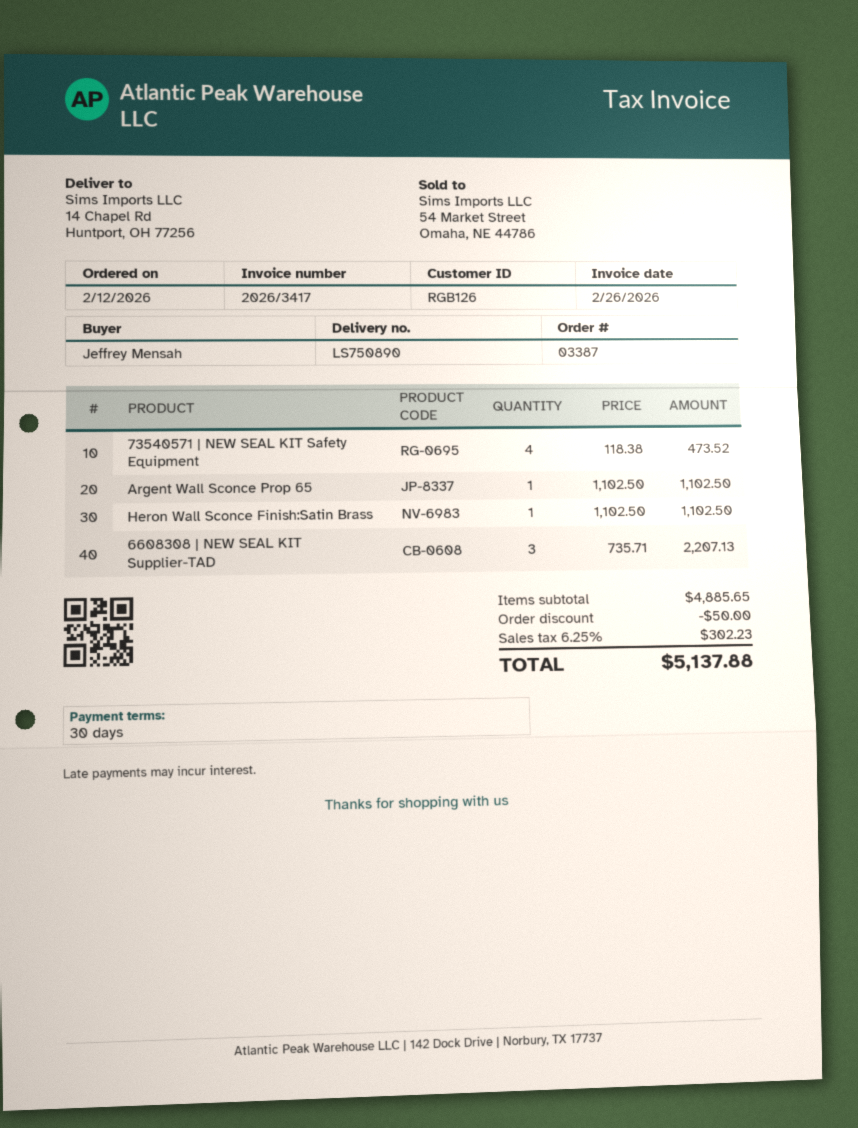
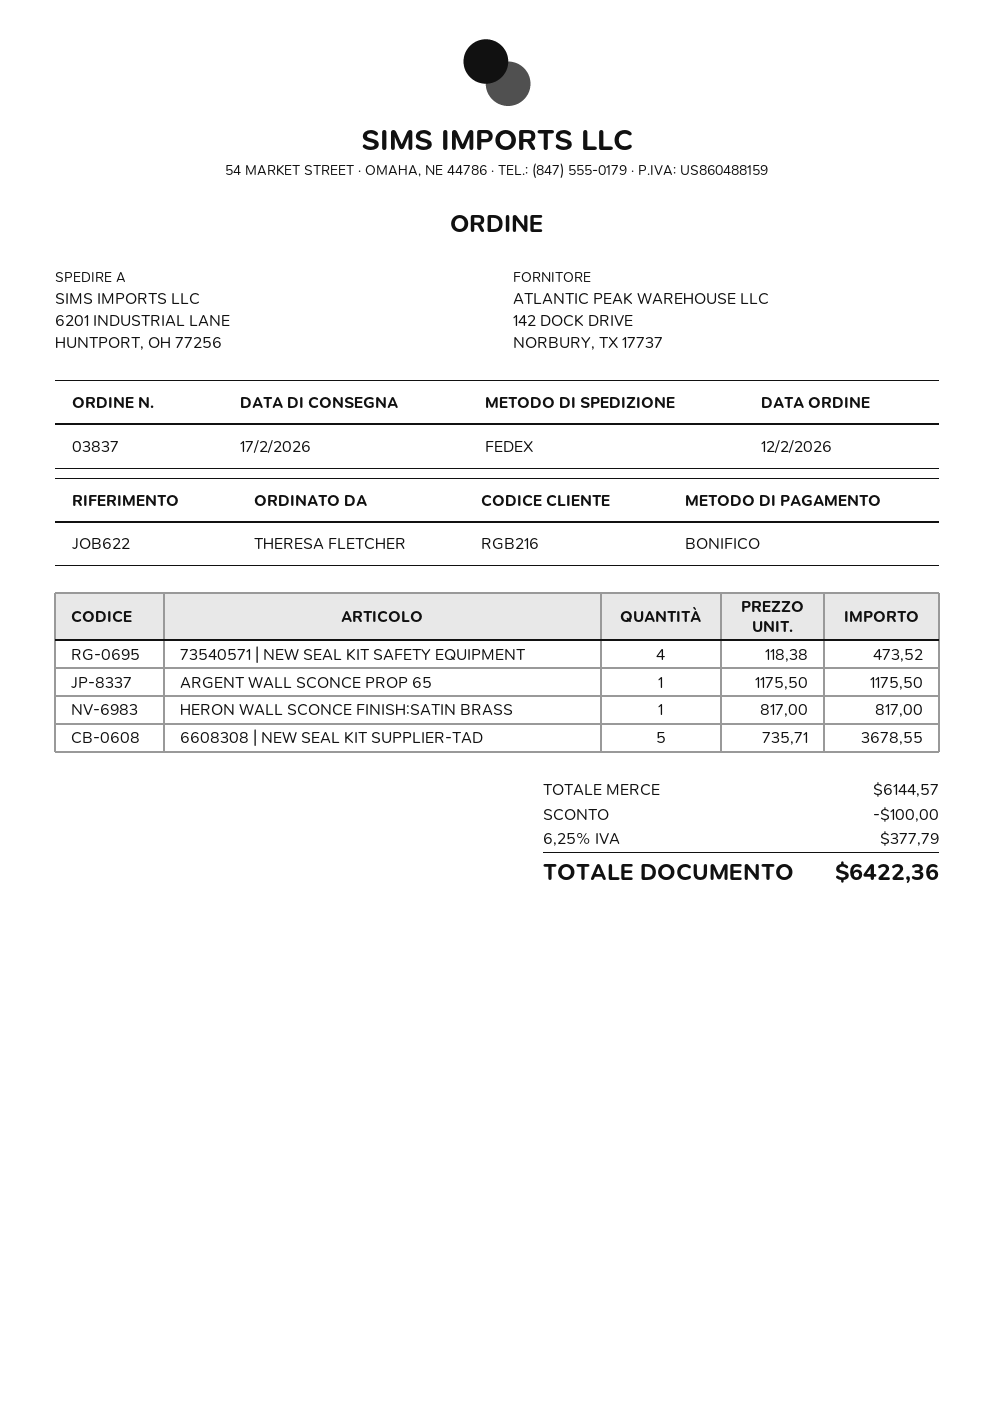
order number: 03387 -> 03837
customer number: RGB126 -> RGB216
ordered by: Jeffrey Mensah -> THERESA FLETCHER
ship to: 14 Chapel Rd, Huntport, OH 77256 -> 6201 INDUSTRIAL LANE, HUNTPORT, OH 77256
Argent Wall Sconce Prop 65: 1 x 1102.50 = 1102.50 -> 1 x 1175.50 = 1175.50
Heron Wall Sconce Finish:Satin Brass: 1 x 1102.50 = 1102.50 -> 1 x 817.00 = 817.00
6608308 | NEW SEAL KIT Supplier-TAD: 3 x 735.71 = 2207.13 -> 5 x 735.71 = 3678.55
subtotal: 4885.65 -> 6144.57
discount: 50.00 -> 100.00
tax: 6.25% = 302.23 -> 6.25% = 377.79
total: 5137.88 -> 6422.36

